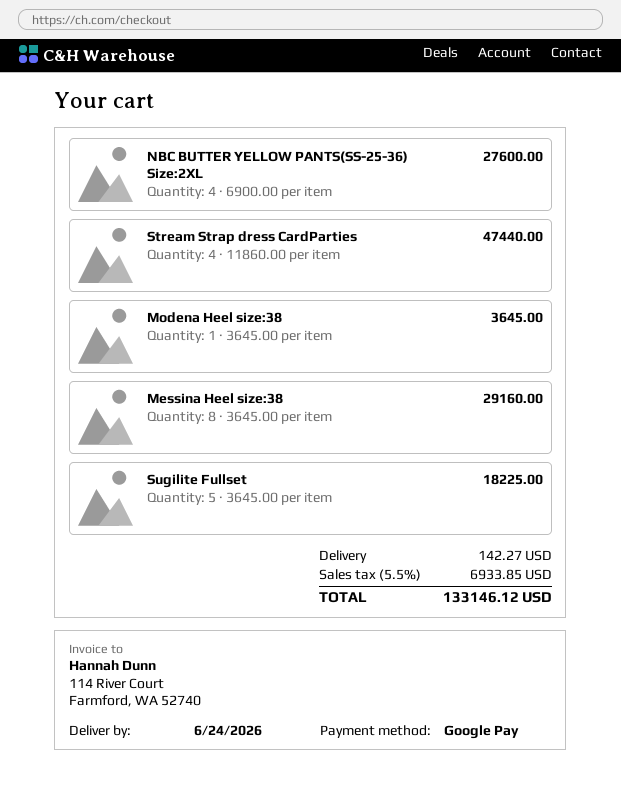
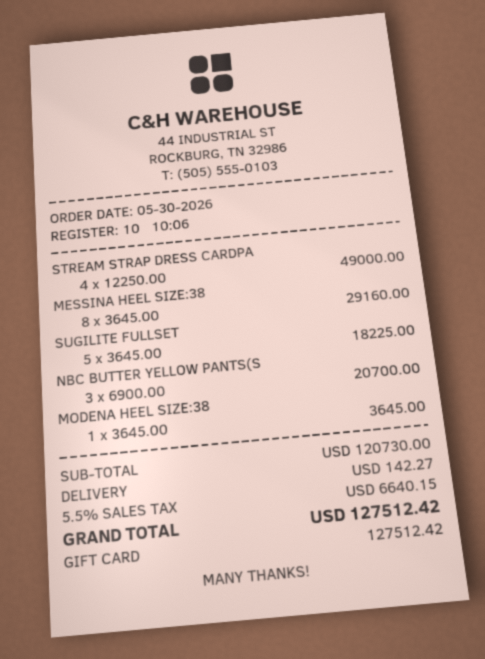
payment method: Google Pay -> gift card
NBC BUTTER YELLOW PANTS(SS-25-36) Size:2XL: 4 x 6900.00 = 27600.00 -> 3 x 6900.00 = 20700.00
Stream Strap dress CardParties: 4 x 11860.00 = 47440.00 -> 4 x 12250.00 = 49000.00
tax: 5.5% = 6933.85 -> 5.5% = 6640.15
total: 133146.12 -> 127512.42

